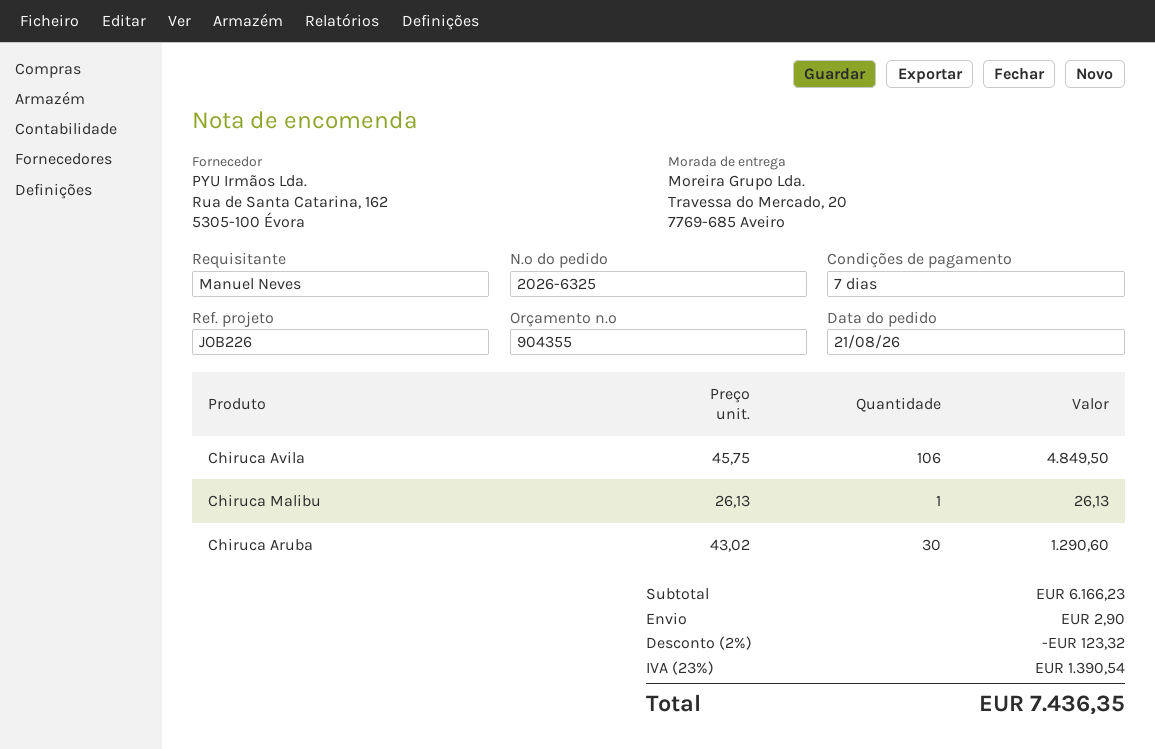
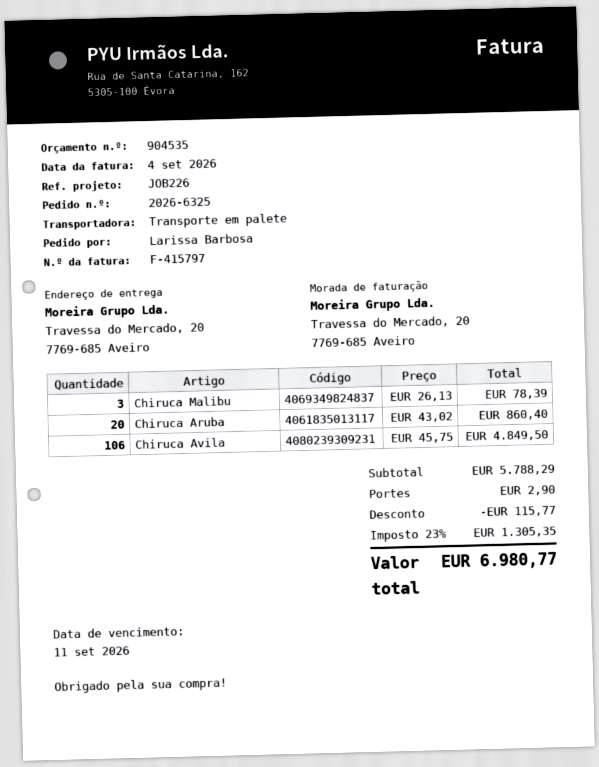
quote number: 904355 -> 904535
ordered by: Manuel Neves -> Larissa Barbosa
Chiruca Malibu: 1 x 26.13 = 26.13 -> 3 x 26.13 = 78.39
Chiruca Aruba: 30 x 43.02 = 1290.60 -> 20 x 43.02 = 860.40
subtotal: 6166.23 -> 5788.29
discount: 123.32 -> 115.77
tax: 23% = 1390.54 -> 23% = 1305.35
total: 7436.35 -> 6980.77

